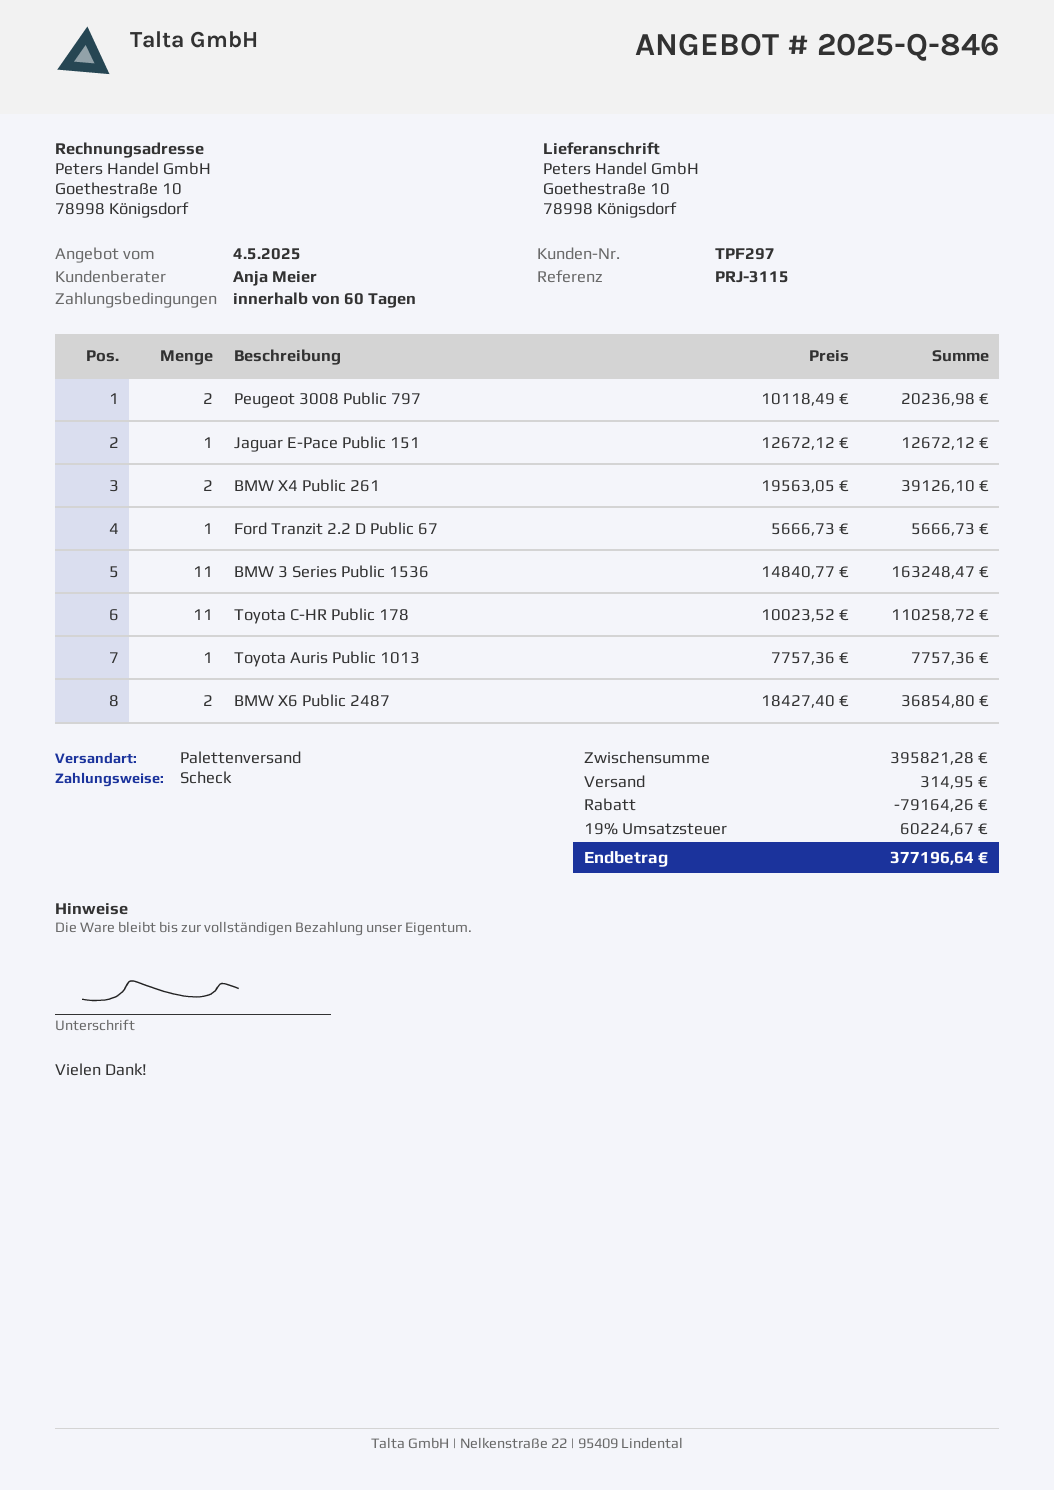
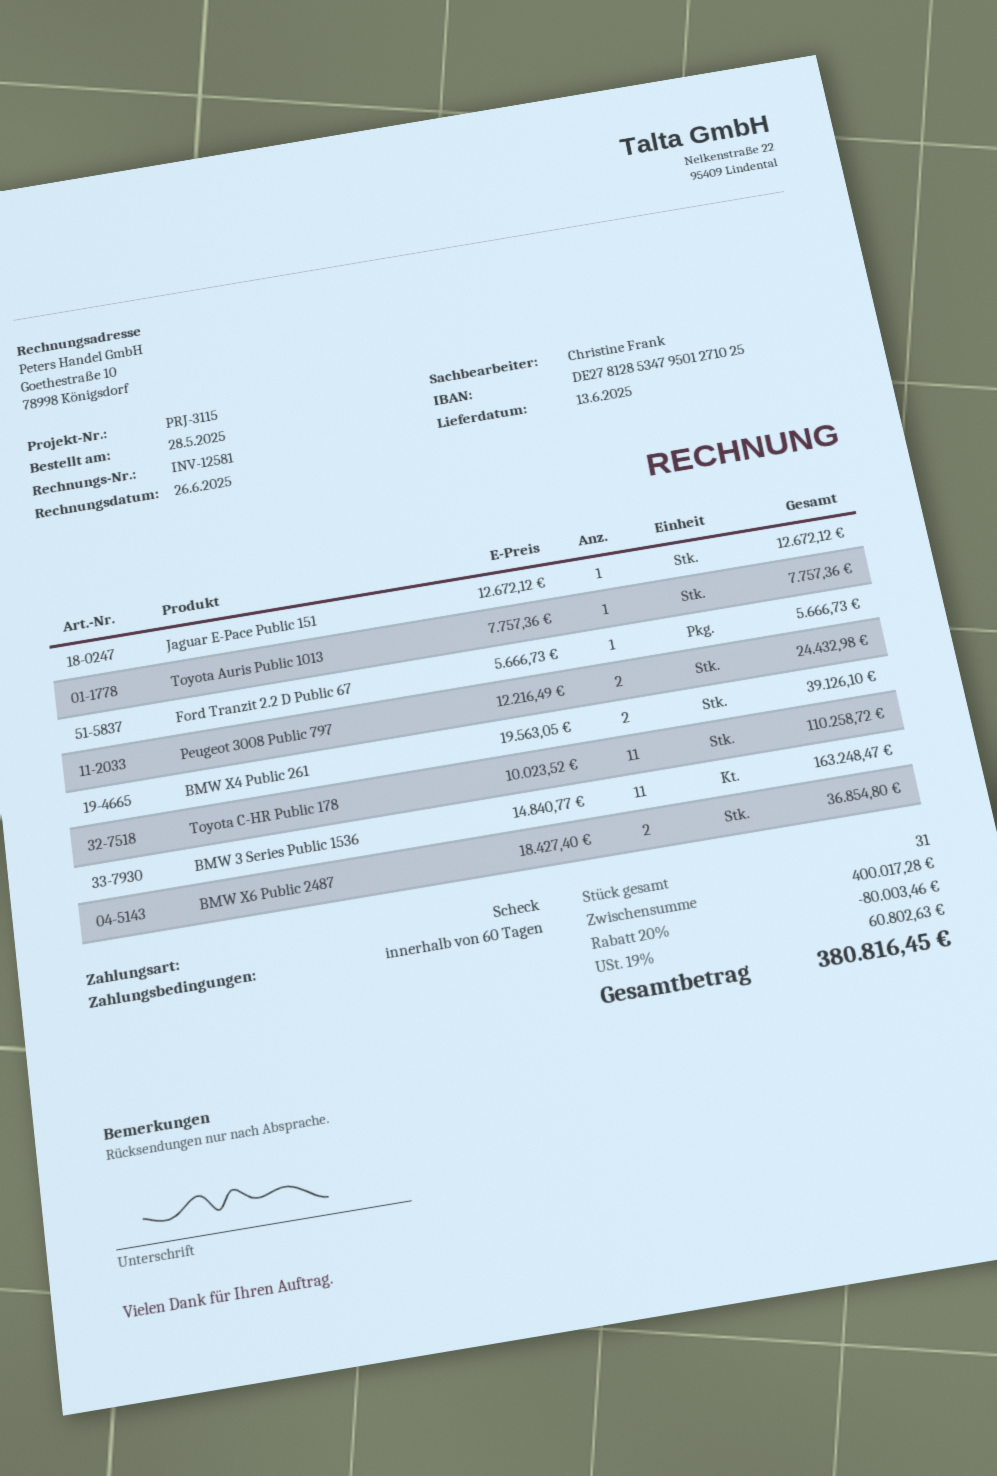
sales rep: Anja Meier -> Christine Frank
Peugeot 3008 Public 797: 2 x 10118.49 = 20236.98 -> 2 x 12216.49 = 24432.98
subtotal: 395821.28 -> 400017.28
discount: 79164.26 -> 80003.46
shipping: 314.95 -> none
tax: 19% = 60224.67 -> 19% = 60802.63
total: 377196.64 -> 380816.45

